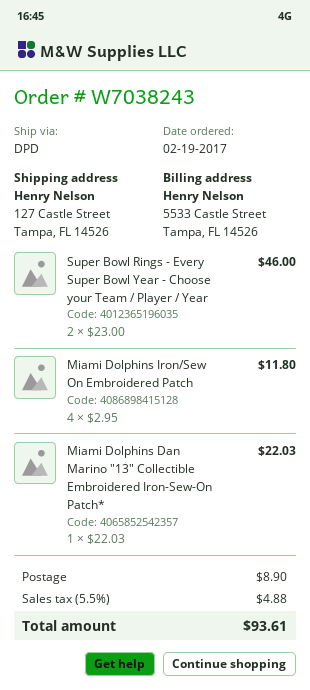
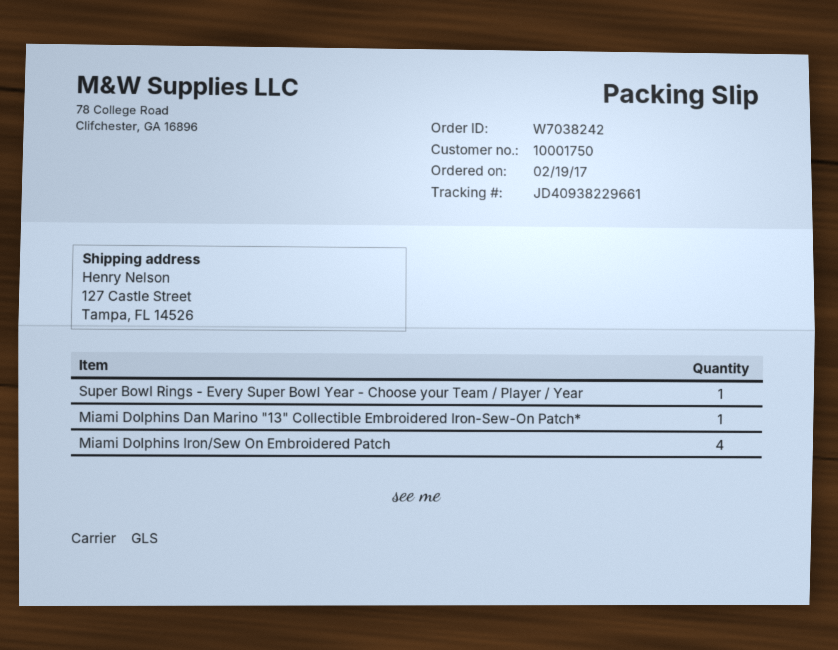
order number: W7038243 -> W7038242
shipping method: DPD -> GLS
Super Bowl Rings - Every Super Bowl Year - Choose your Team / Player / Year: 2 -> 1

